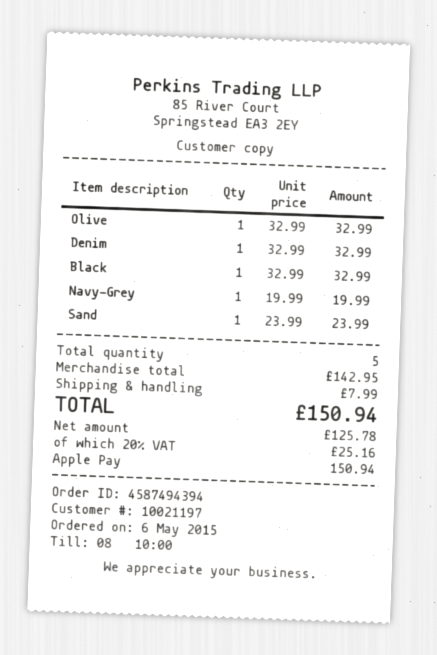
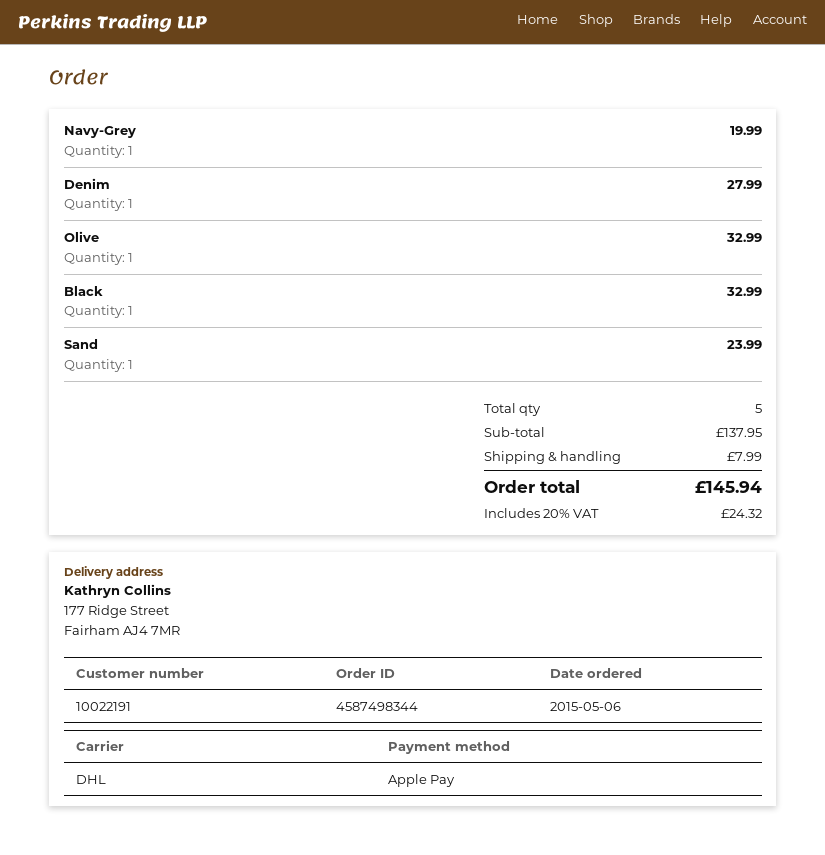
order number: 4587494394 -> 4587498344
customer number: 10021197 -> 10022191
Denim: 1 for 32.99 -> 1 for 27.99
subtotal: 142.95 -> 137.95
tax: 20% = 25.16 -> 20% = 24.32
total: 150.94 -> 145.94

